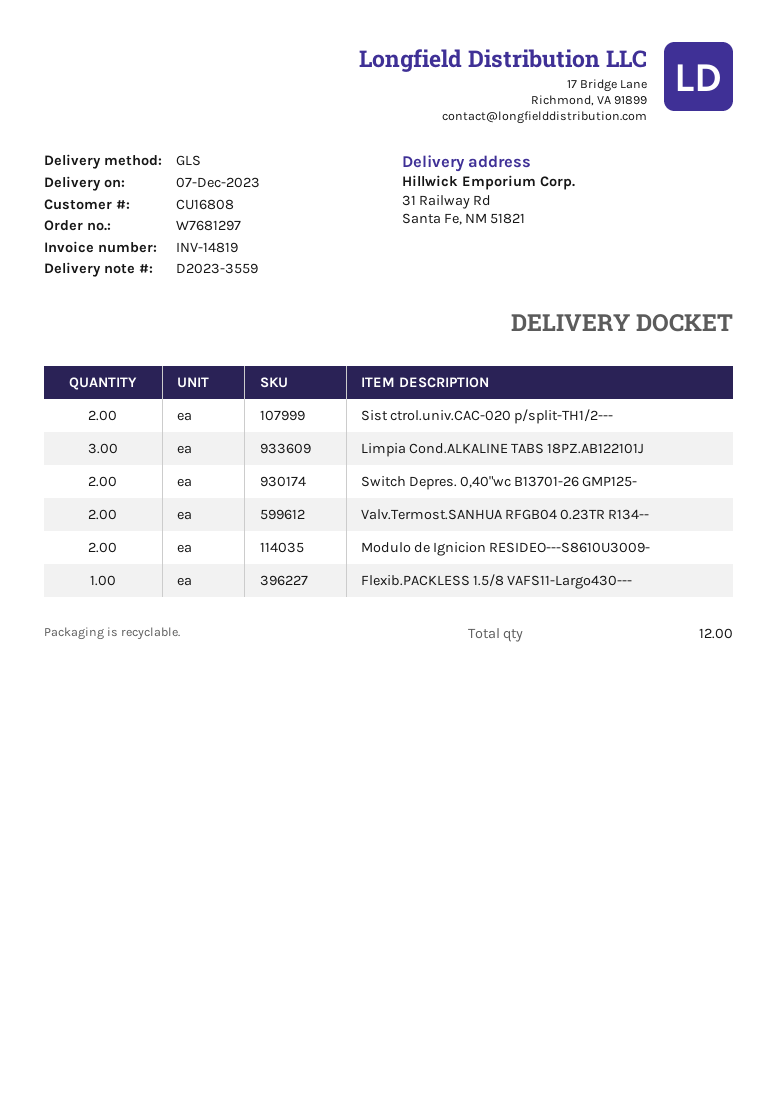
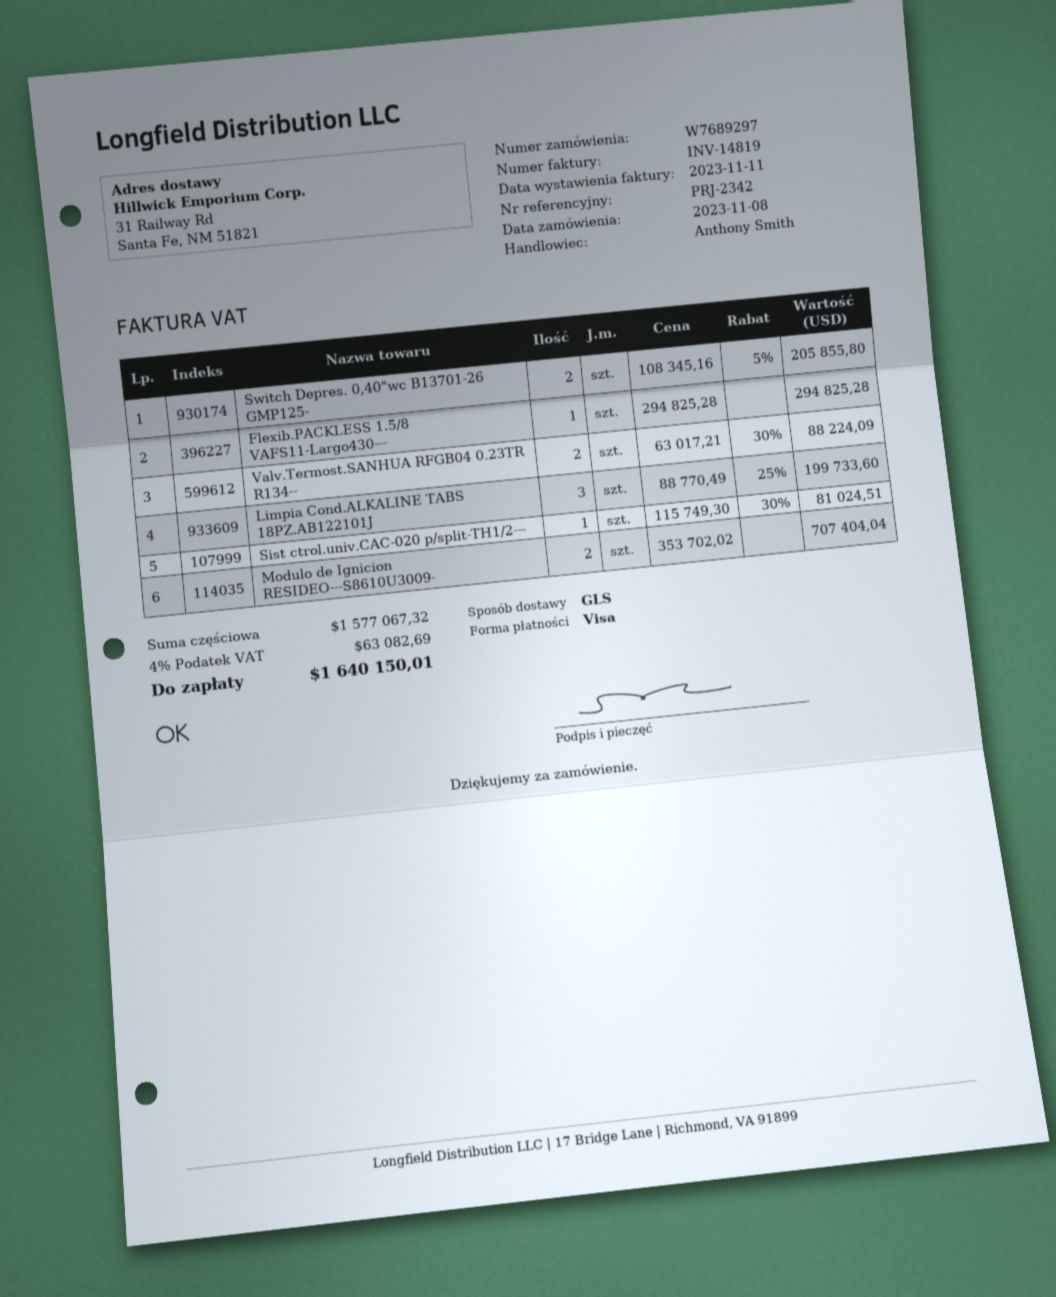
order number: W7681297 -> W7689297
Sist ctrol.univ.CAC-020 p/split-TH1/2---: 2 -> 1

